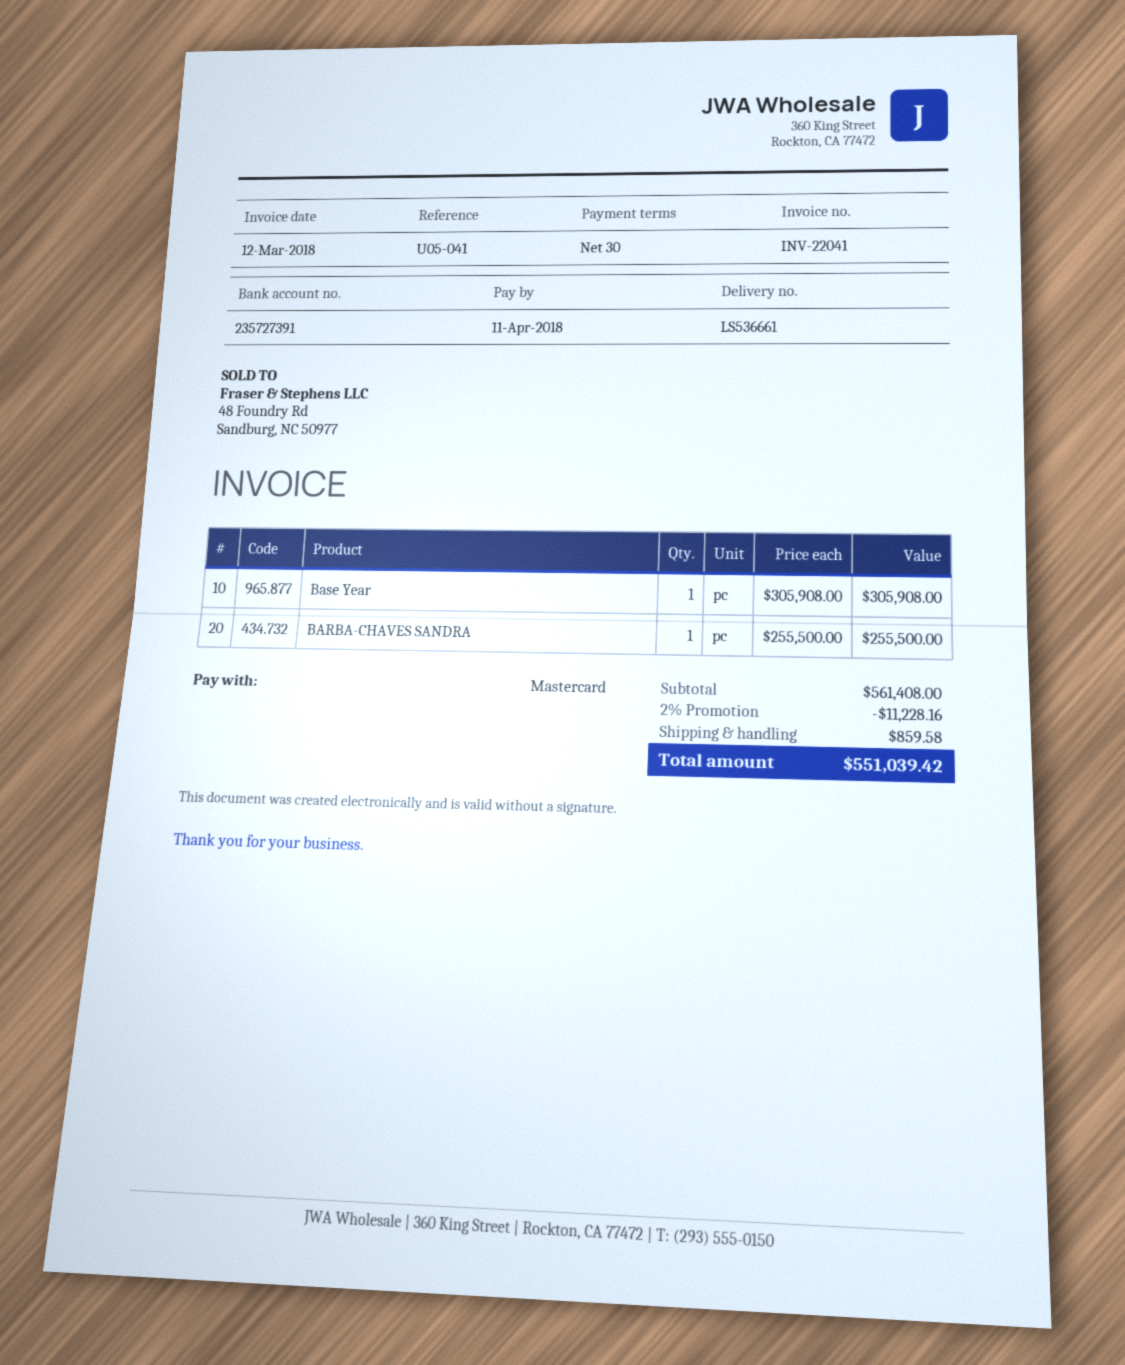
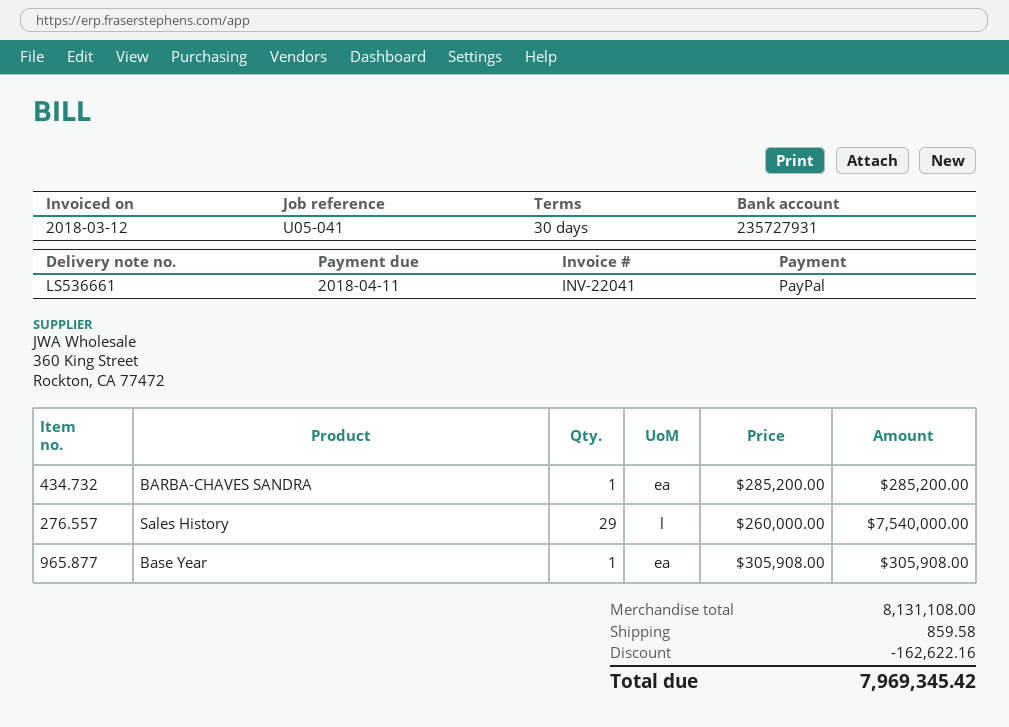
payment method: Mastercard -> PayPal
bank account: 235727391 -> 235727931
BARBA-CHAVES SANDRA: 1 x 255500.00 = 255500.00 -> 1 x 285200.00 = 285200.00
Sales History: none -> 29 x 260000.00 = 7540000.00
subtotal: 561408.00 -> 8131108.00
discount: 11228.16 -> 162622.16
total: 551039.42 -> 7969345.42

